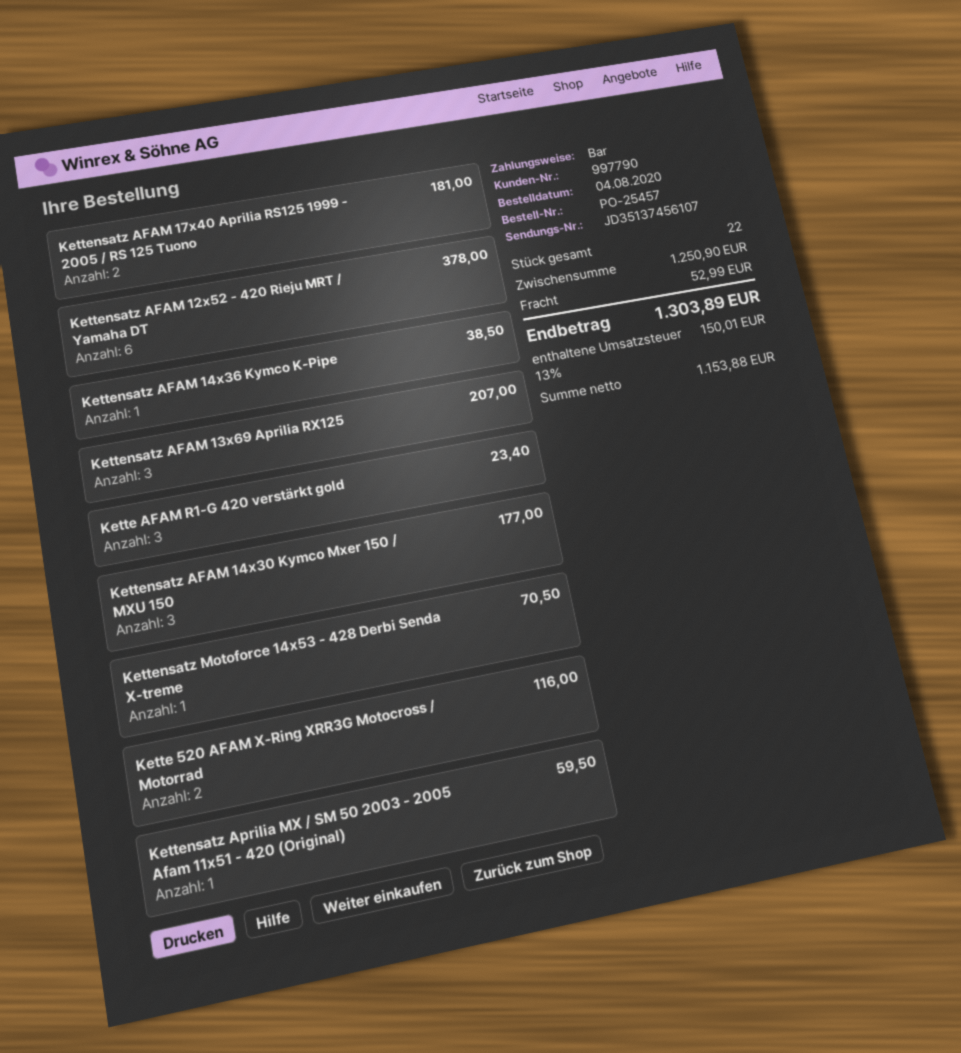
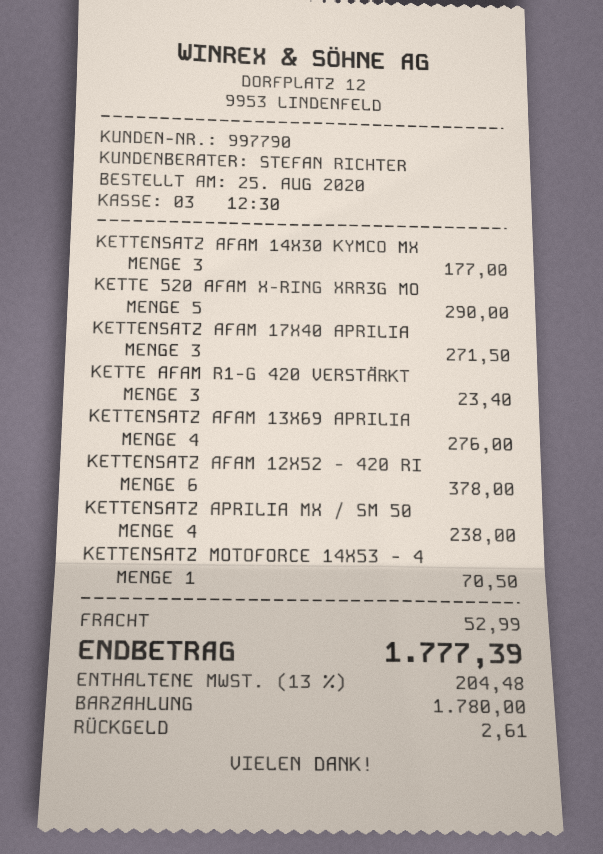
order date: 2020-08-04 -> 2020-08-25
Kettensatz AFAM 17x40 Aprilia RS125 1999 - 2005 / RS 125 Tuono: 2 for 181.00 -> 3 for 271.50
Kettensatz AFAM 14x36 Kymco K-Pipe: 1 for 38.50 -> none
Kettensatz AFAM 13x69 Aprilia RX125: 3 for 207.00 -> 4 for 276.00
Kette 520 AFAM X-Ring XRR3G Motocross / Motorrad: 2 for 116.00 -> 5 for 290.00
Kettensatz Aprilia MX / SM 50 2003 - 2005 Afam 11x51 - 420 (Original): 1 for 59.50 -> 4 for 238.00
tax: 13% = 150.01 -> 13% = 204.48
total: 1303.89 -> 1777.39

